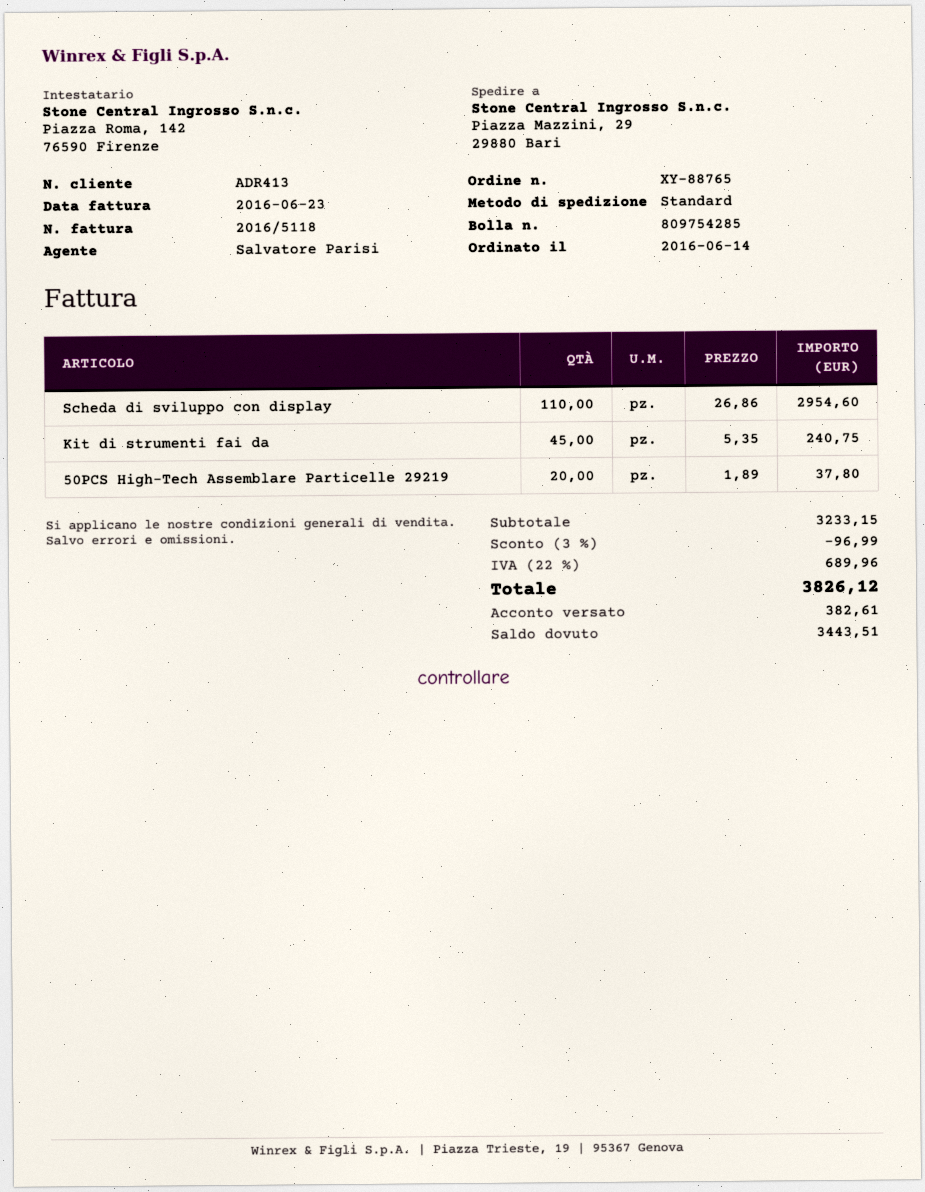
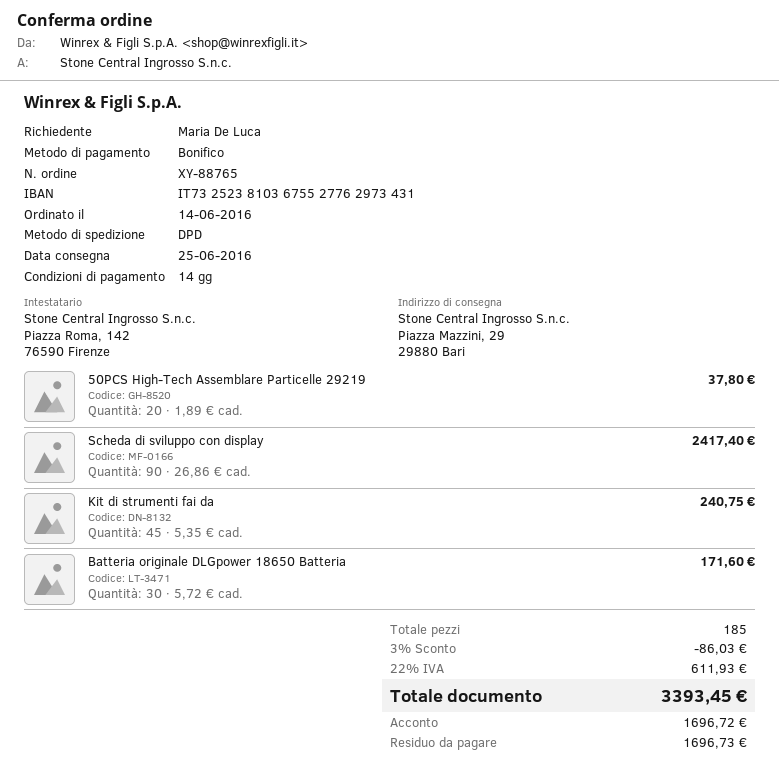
shipping method: standard -> DPD
Scheda di sviluppo con display: 110 x 26.86 = 2954.60 -> 90 x 26.86 = 2417.40
Batteria originale DLGpower 18650 Batteria: none -> 30 x 5.72 = 171.60
discount: 3% = 96.99 -> 3% = 86.03
tax: 22% = 689.96 -> 22% = 611.93
total: 3826.12 -> 3393.45
deposit: 382.61 -> 1696.72
balance: 3443.51 -> 1696.73

